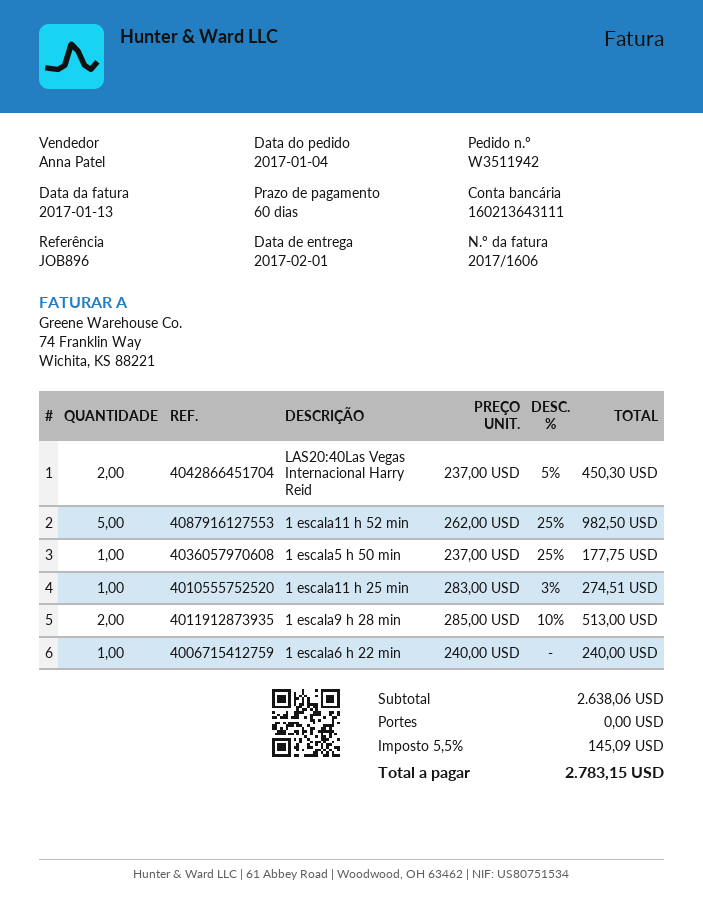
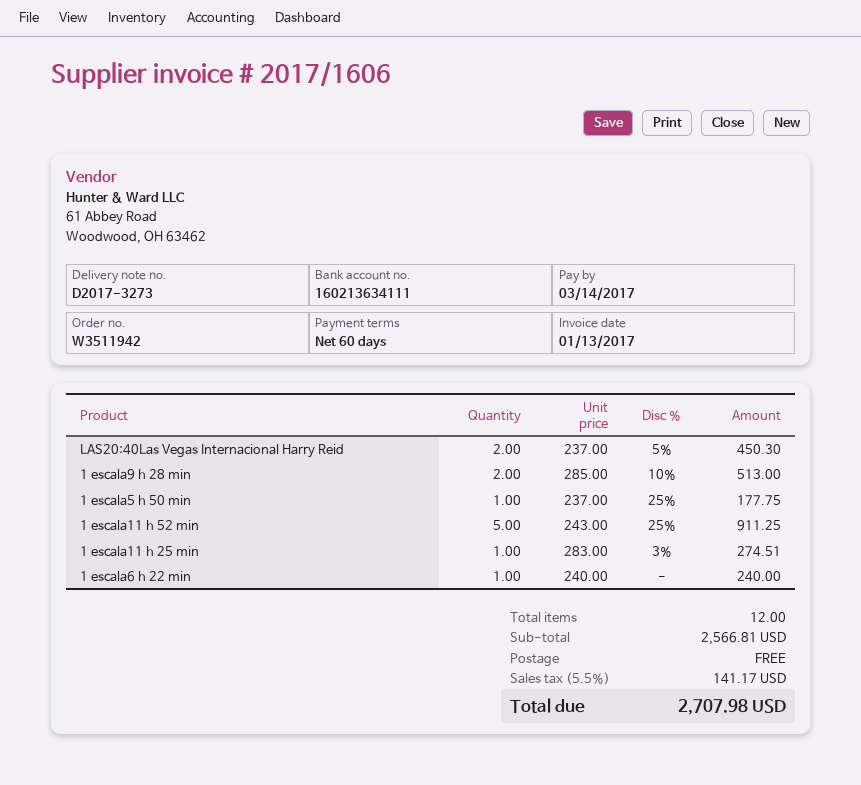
bank account: 160213643111 -> 160213634111
1 escala11 h 52 min: 5 x 262.00 - 25% = 982.50 -> 5 x 243.00 - 25% = 911.25
subtotal: 2638.06 -> 2566.81
tax: 5.5% = 145.09 -> 5.5% = 141.17
total: 2783.15 -> 2707.98

